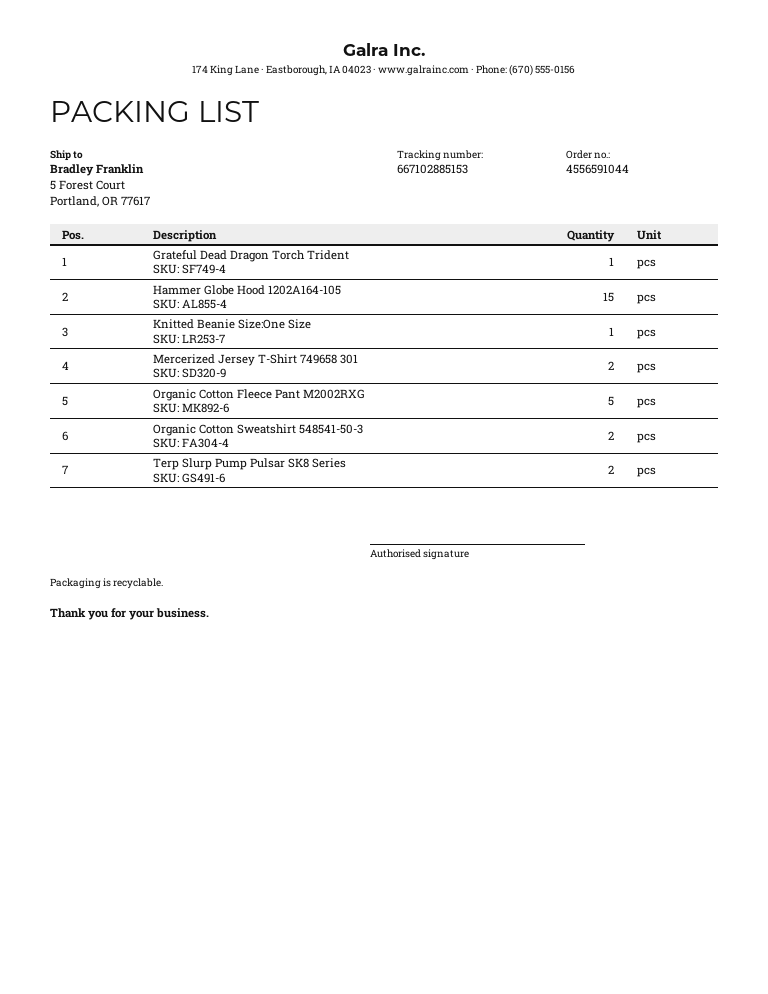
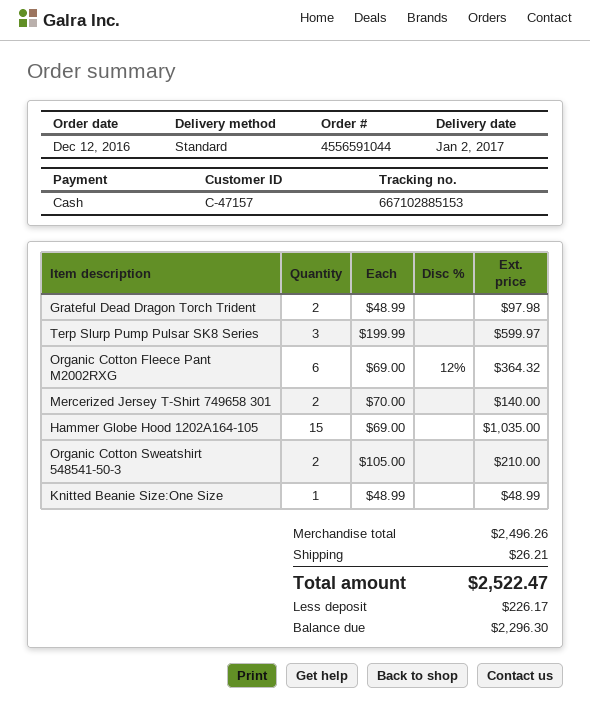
Grateful Dead Dragon Torch Trident: 1 -> 2
Organic Cotton Fleece Pant M2002RXG: 5 -> 6
Terp Slurp Pump Pulsar SK8 Series: 2 -> 3

